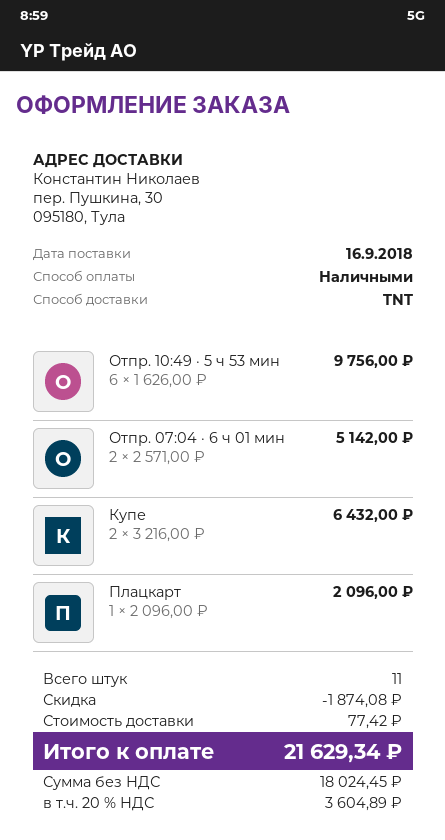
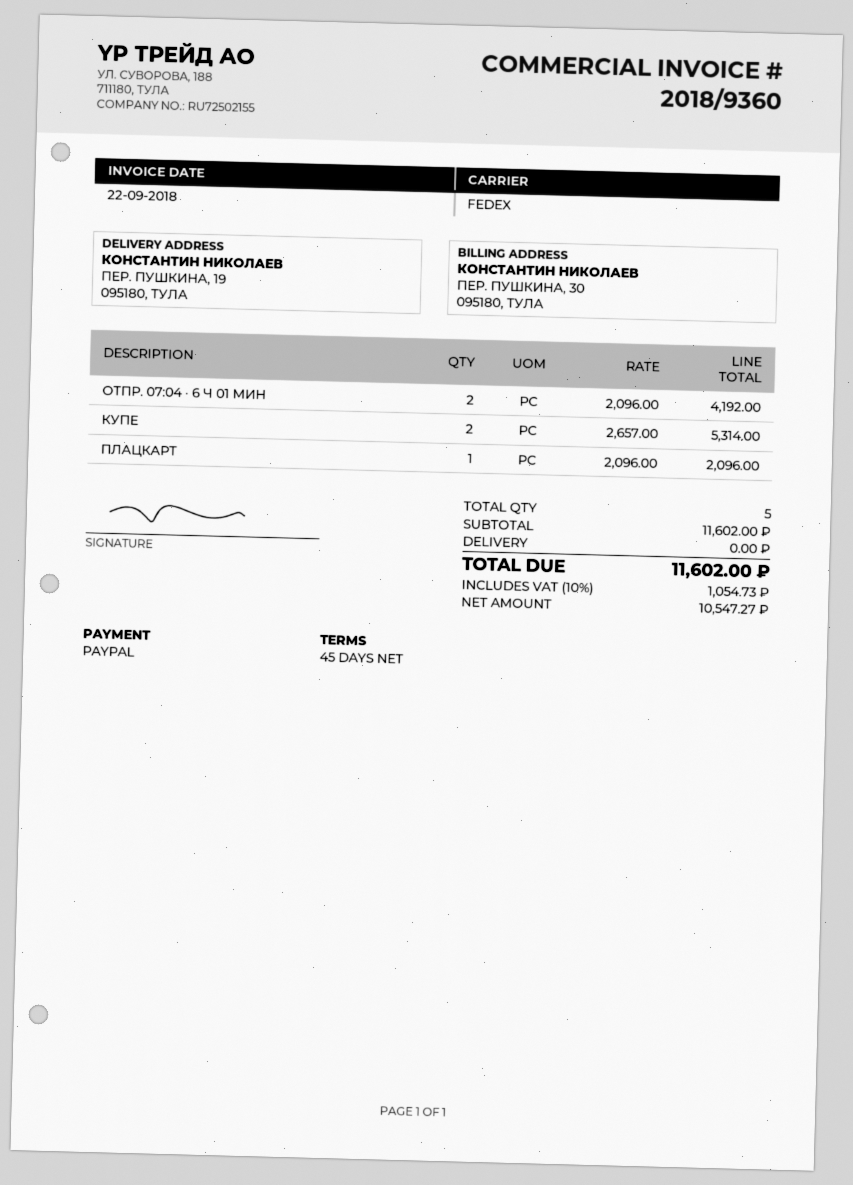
payment method: cash -> PayPal
shipping method: TNT -> FedEx
ship to: пер. Пушкина, 30, 095180, Тула -> ПЕР. ПУШКИНА, 19, 095180, ТУЛА
Отпр. 10:49 · 5 ч 53 мин: 6 x 1626.00 = 9756.00 -> none
Отпр. 07:04 · 6 ч 01 мин: 2 x 2571.00 = 5142.00 -> 2 x 2096.00 = 4192.00
Купе: 2 x 3216.00 = 6432.00 -> 2 x 2657.00 = 5314.00
total quantity: 11 -> 5
discount: 1874.08 -> none
shipping: 77.42 -> 0.00
net: 18024.45 -> 10547.27
tax: 20% = 3604.89 -> 10% = 1054.73
total: 21629.34 -> 11602.00

